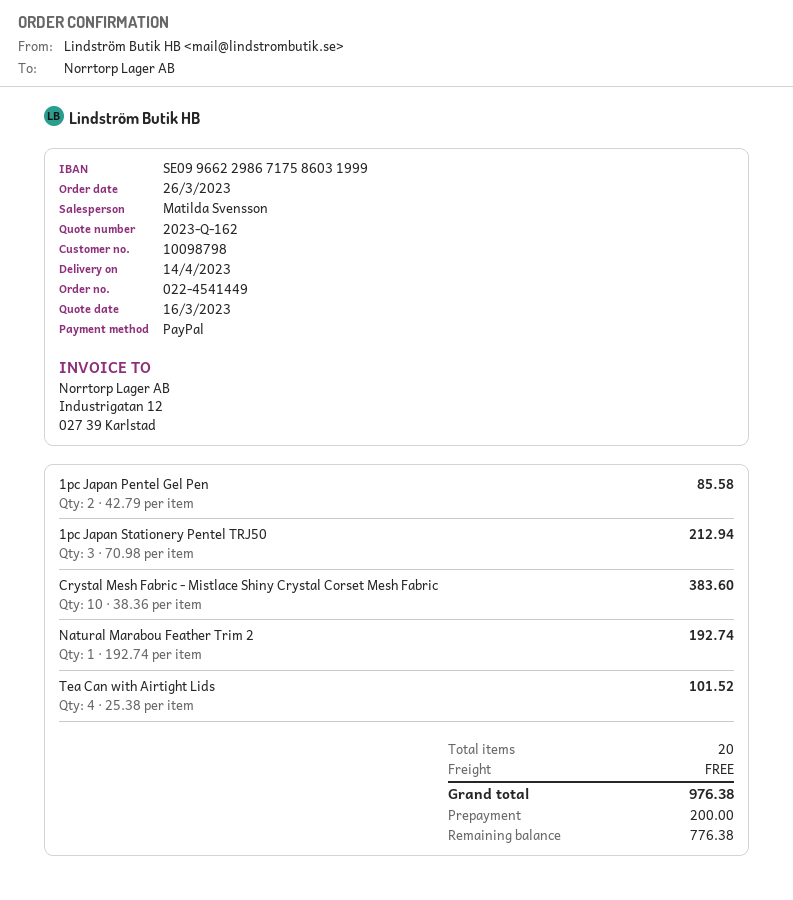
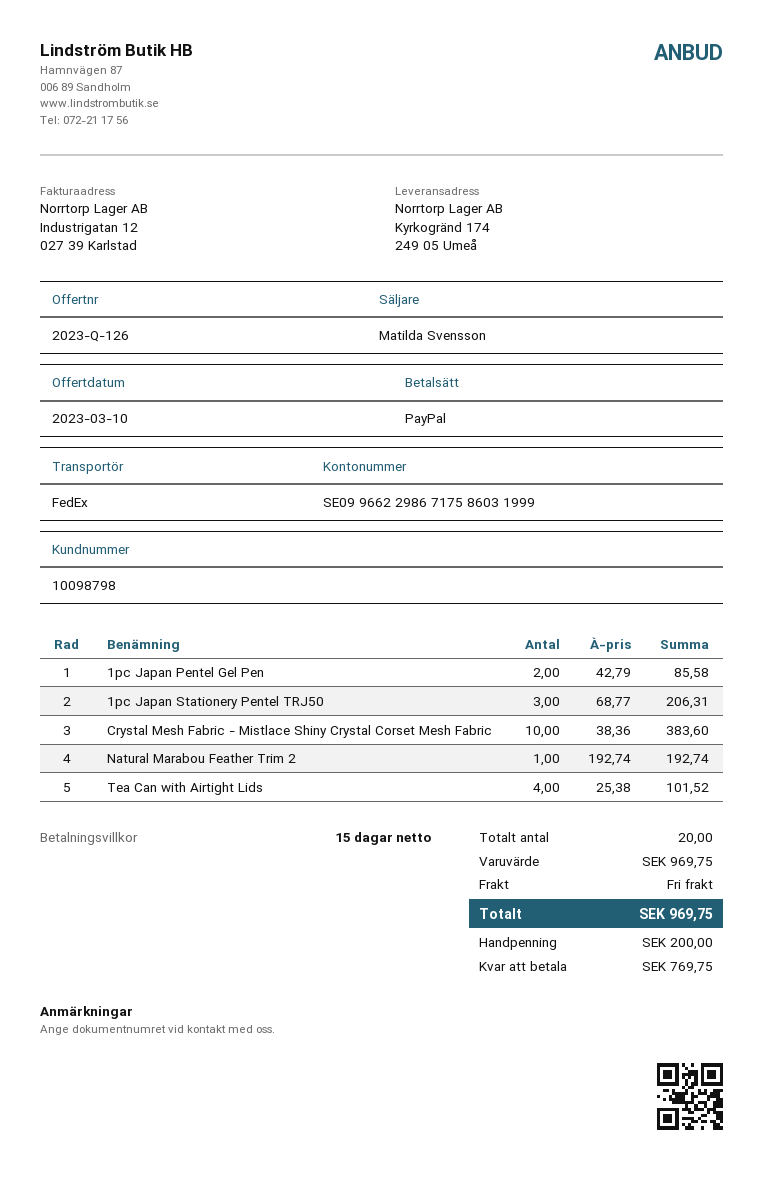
quote number: 2023-Q-162 -> 2023-Q-126
quote date: 2023-03-16 -> 2023-03-10
1pc Japan Stationery Pentel TRJ50: 3 x 70.98 = 212.94 -> 3 x 68.77 = 206.31
total: 976.38 -> 969.75
balance: 776.38 -> 769.75

